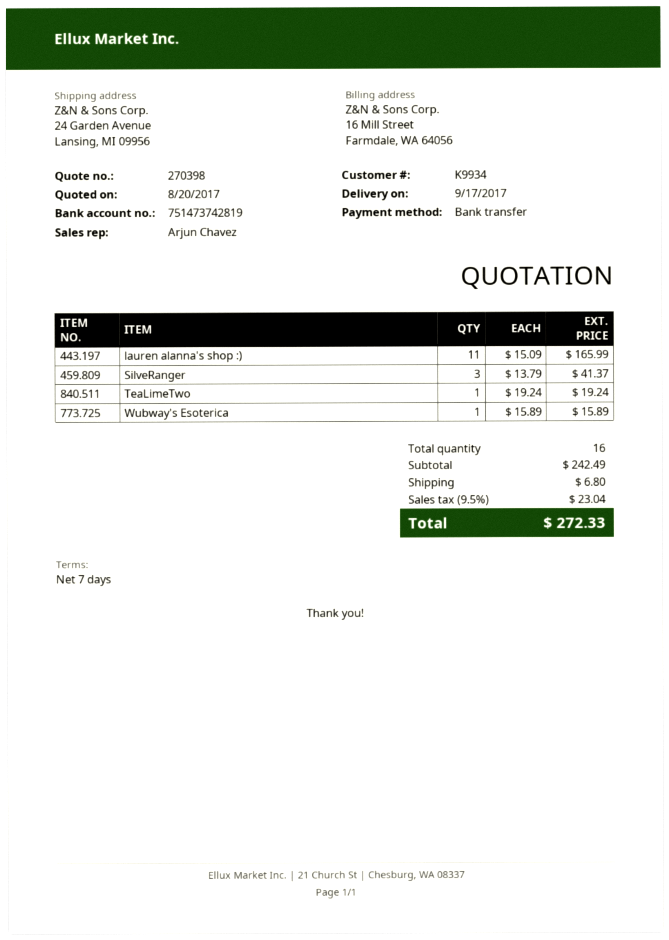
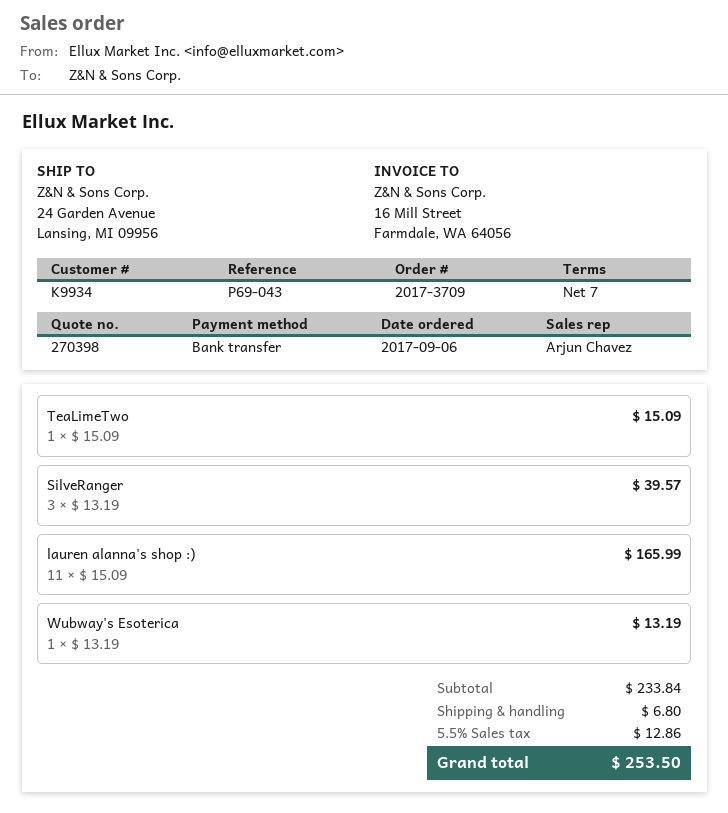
SilveRanger: 3 x 13.79 = 41.37 -> 3 x 13.19 = 39.57
TeaLimeTwo: 1 x 19.24 = 19.24 -> 1 x 15.09 = 15.09
Wubway's Esoterica: 1 x 15.89 = 15.89 -> 1 x 13.19 = 13.19
subtotal: 242.49 -> 233.84
tax: 9.5% = 23.04 -> 5.5% = 12.86
total: 272.33 -> 253.50

